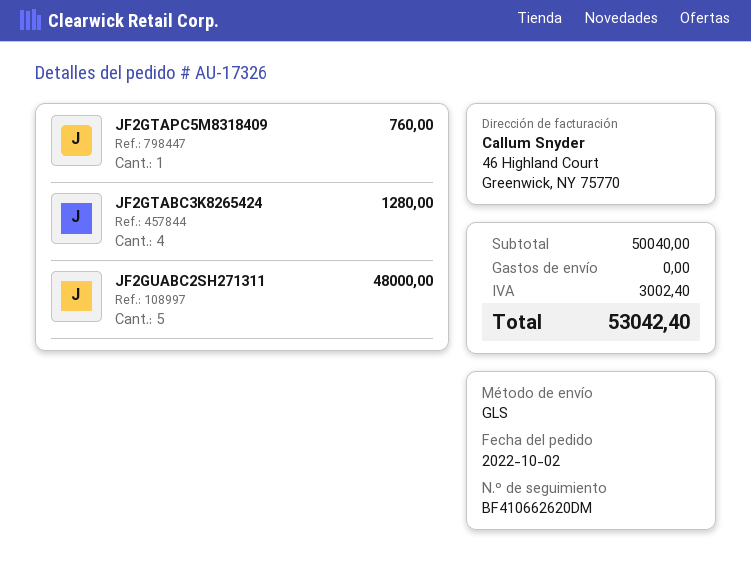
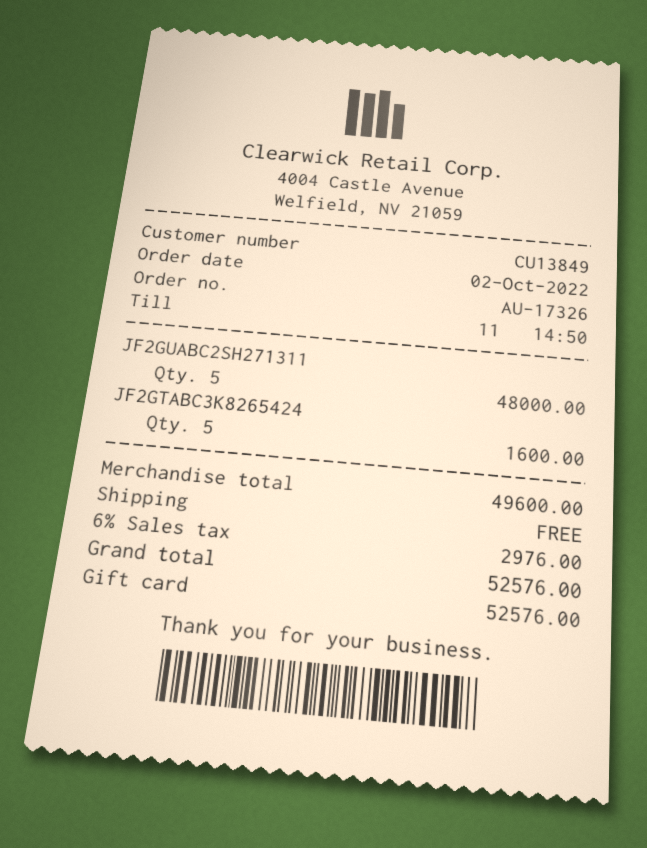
JF2GTAPC5M8318409: 1 for 760.00 -> none
JF2GTABC3K8265424: 4 for 1280.00 -> 5 for 1600.00
subtotal: 50040.00 -> 49600.00
tax: 3002.40 -> 2976.00
total: 53042.40 -> 52576.00

